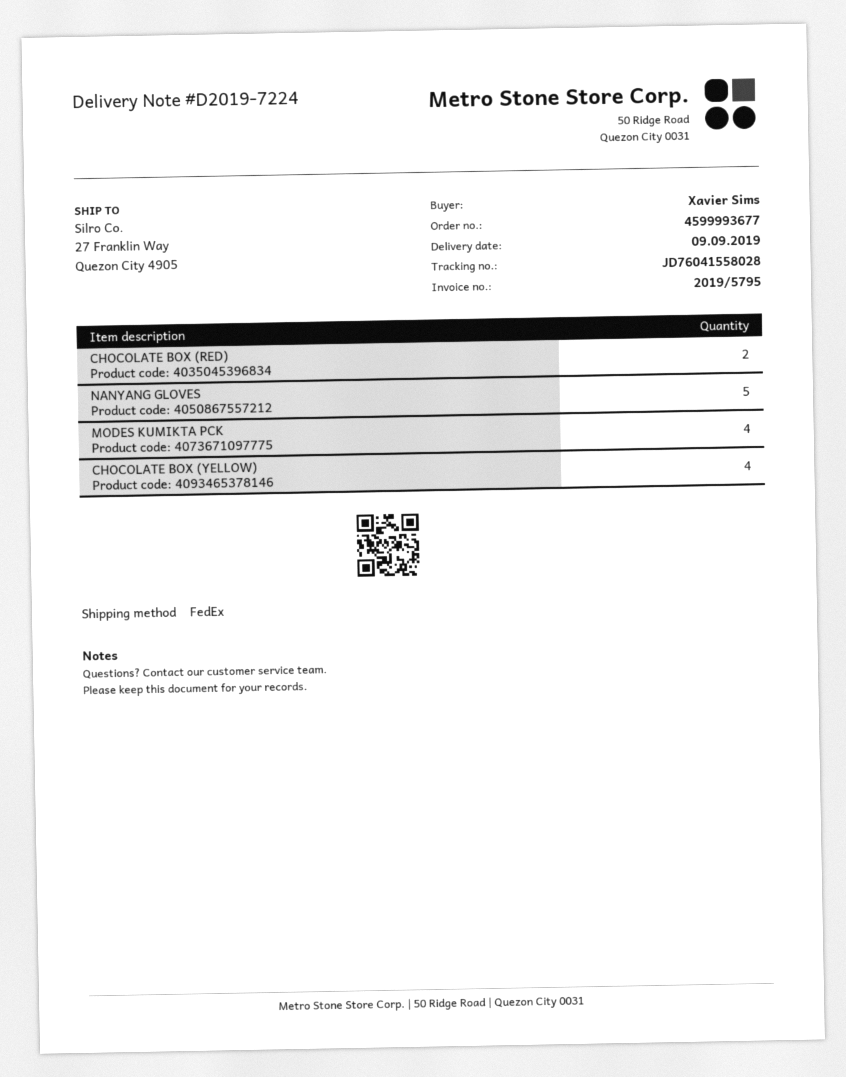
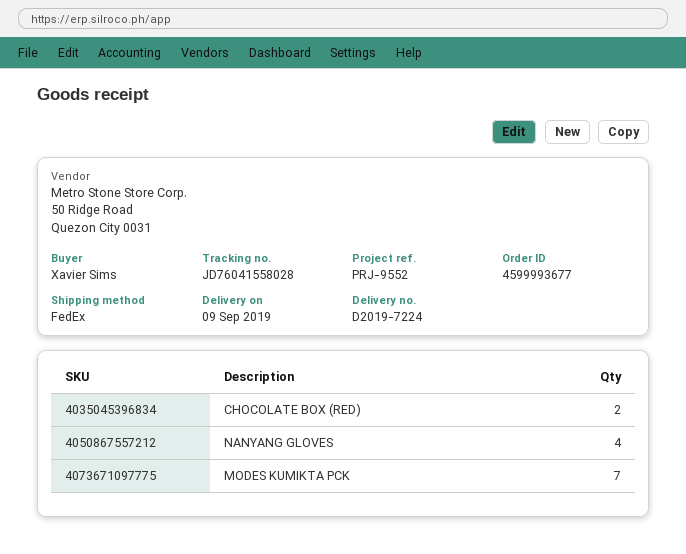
NANYANG GLOVES: 5 -> 4
MODES KUMIKTA PCK: 4 -> 7
CHOCOLATE BOX (YELLOW): 4 -> none

